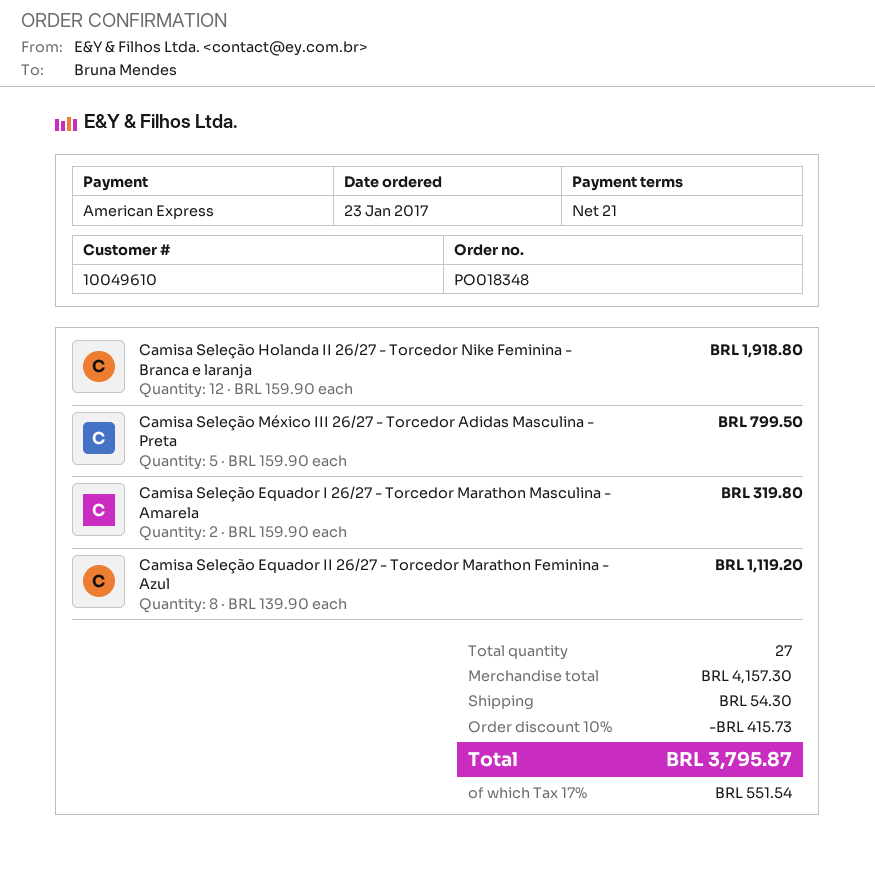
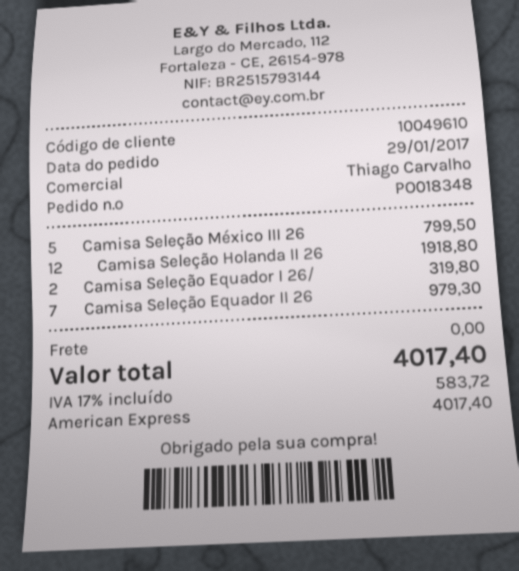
order date: 2017-01-23 -> 2017-01-29
Camisa Seleção Equador II 26/27 - Torcedor Marathon Feminina - Azul: 8 for 1119.20 -> 7 for 979.30
discount: 10% = 415.73 -> none
shipping: 54.30 -> 0.00
tax: 17% = 551.54 -> 17% = 583.72
total: 3795.87 -> 4017.40

